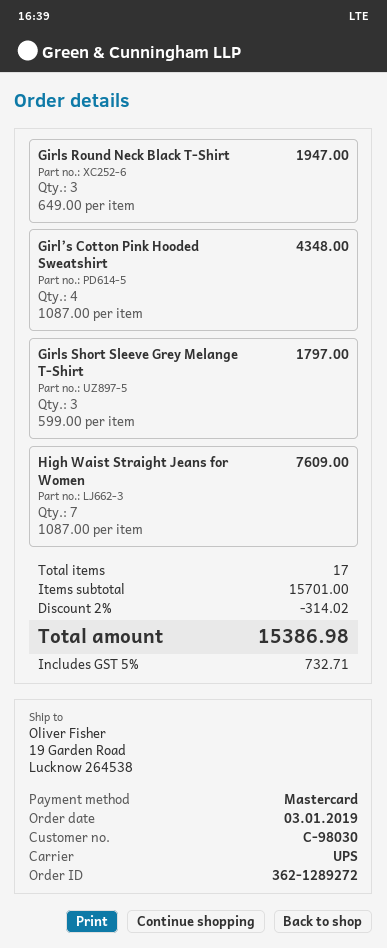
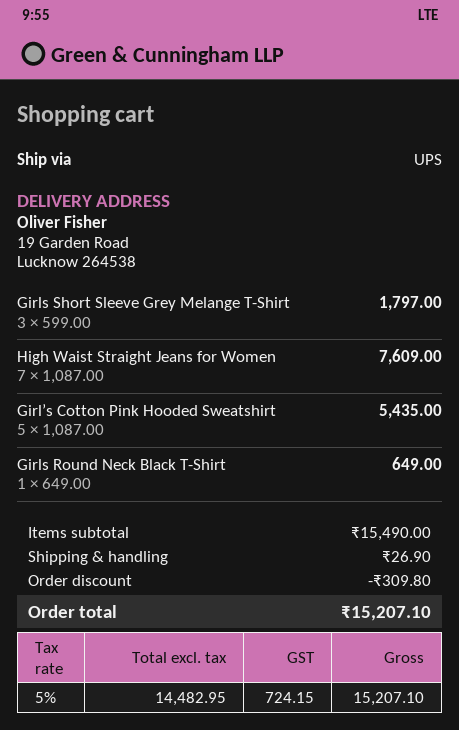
Girls Round Neck Black T-Shirt: 3 x 649.00 = 1947.00 -> 1 x 649.00 = 649.00
Girl’s Cotton Pink Hooded Sweatshirt: 4 x 1087.00 = 4348.00 -> 5 x 1087.00 = 5435.00
subtotal: 15701.00 -> 15490.00
discount: 314.02 -> 309.80
shipping: none -> 26.90
tax: 5% = 732.71 -> 5% = 724.15
total: 15386.98 -> 15207.10

